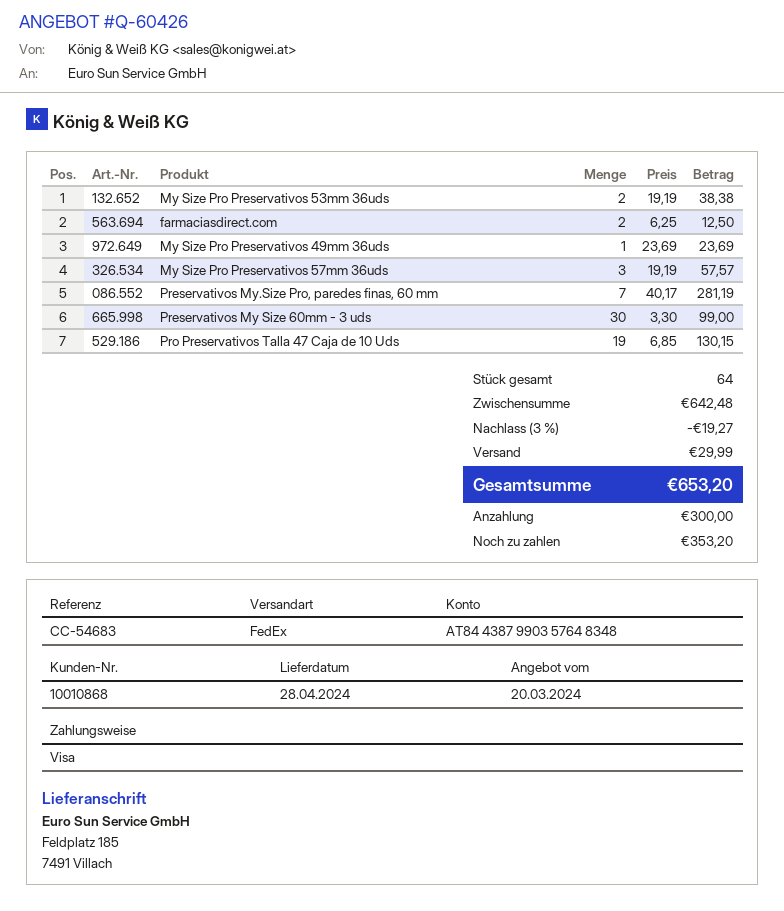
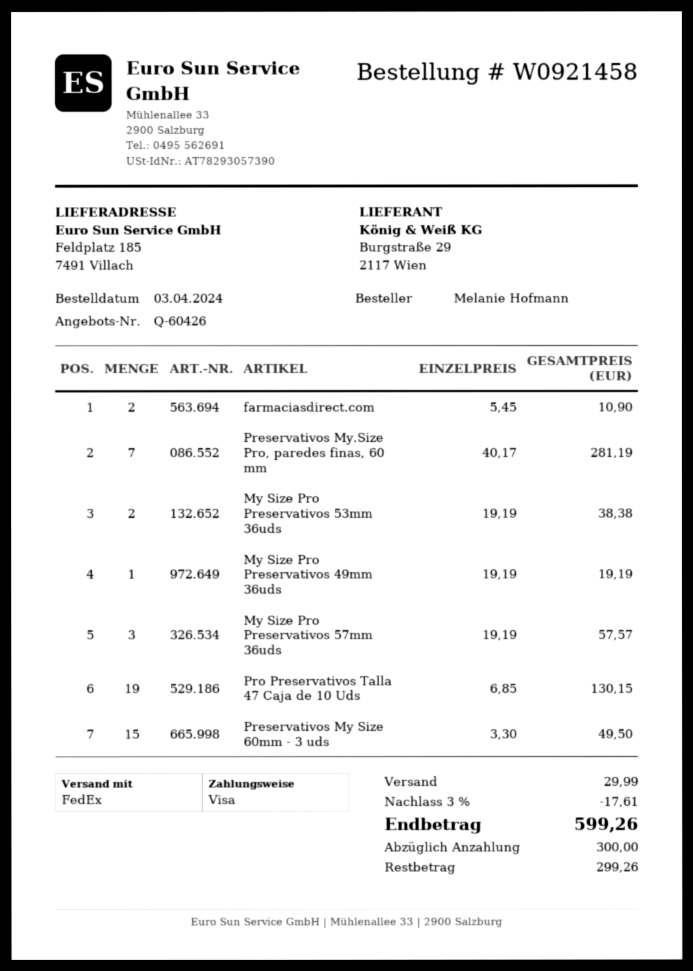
farmaciasdirect.com: 2 x 6.25 = 12.50 -> 2 x 5.45 = 10.90
My Size Pro Preservativos 49mm 36uds: 1 x 23.69 = 23.69 -> 1 x 19.19 = 19.19
Preservativos My Size 60mm - 3 uds: 30 x 3.30 = 99.00 -> 15 x 3.30 = 49.50
discount: 3% = 19.27 -> 3% = 17.61
total: 653.20 -> 599.26
balance: 353.20 -> 299.26

